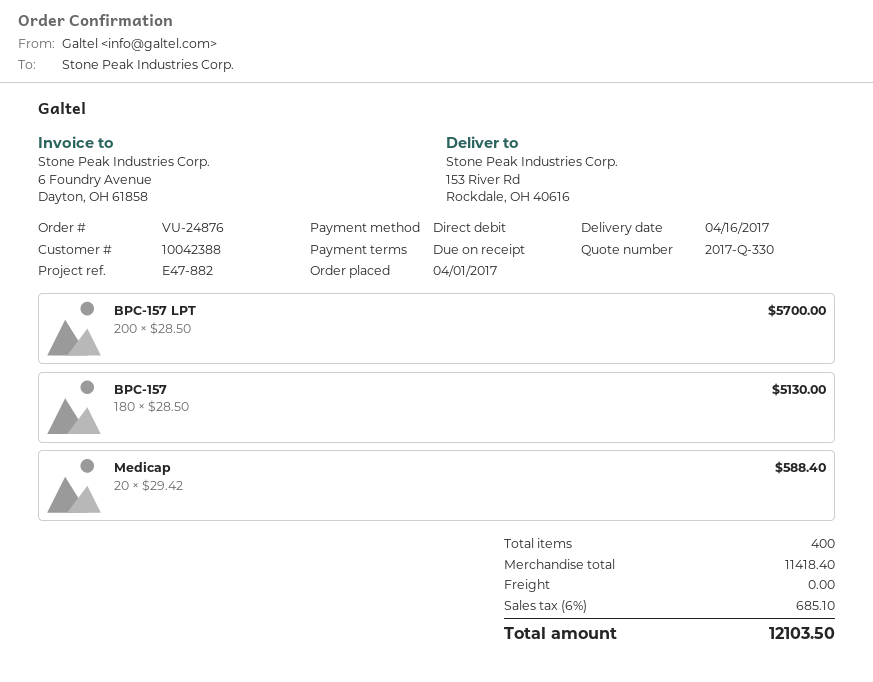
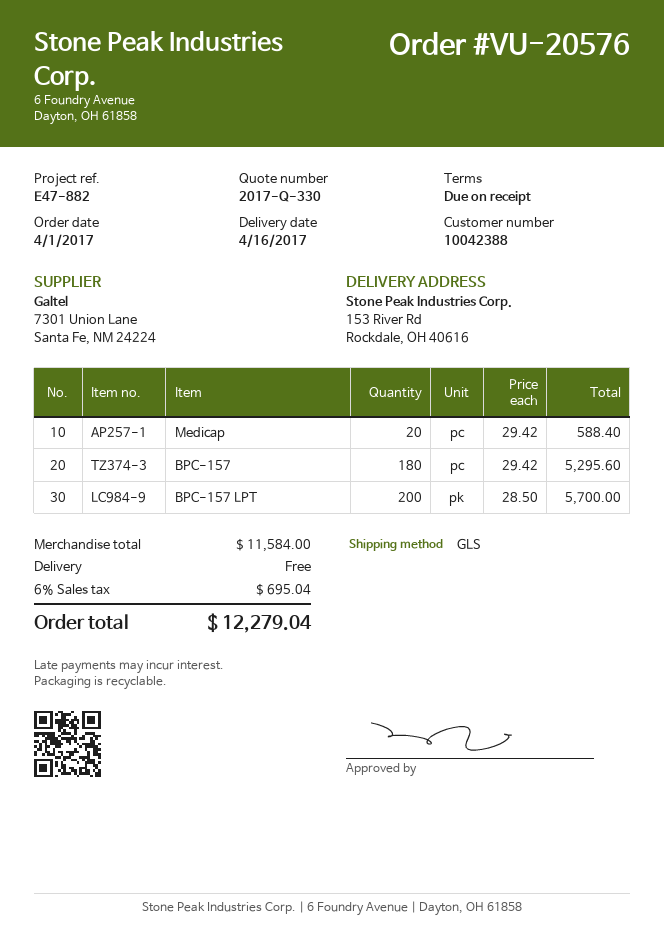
order number: VU-24876 -> VU-20576
BPC-157: 180 x 28.50 = 5130.00 -> 180 x 29.42 = 5295.60
subtotal: 11418.40 -> 11584.00
tax: 6% = 685.10 -> 6% = 695.04
total: 12103.50 -> 12279.04

